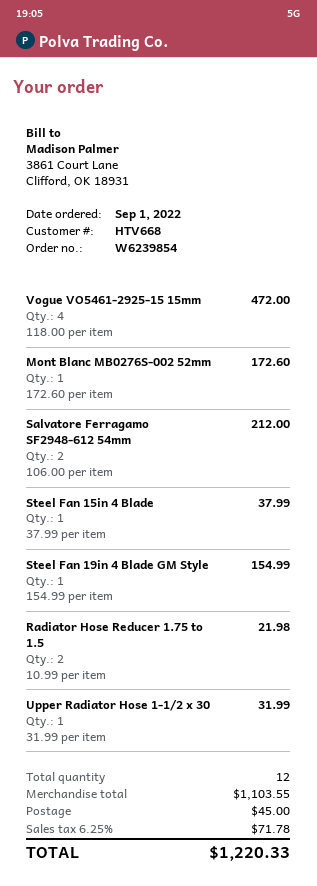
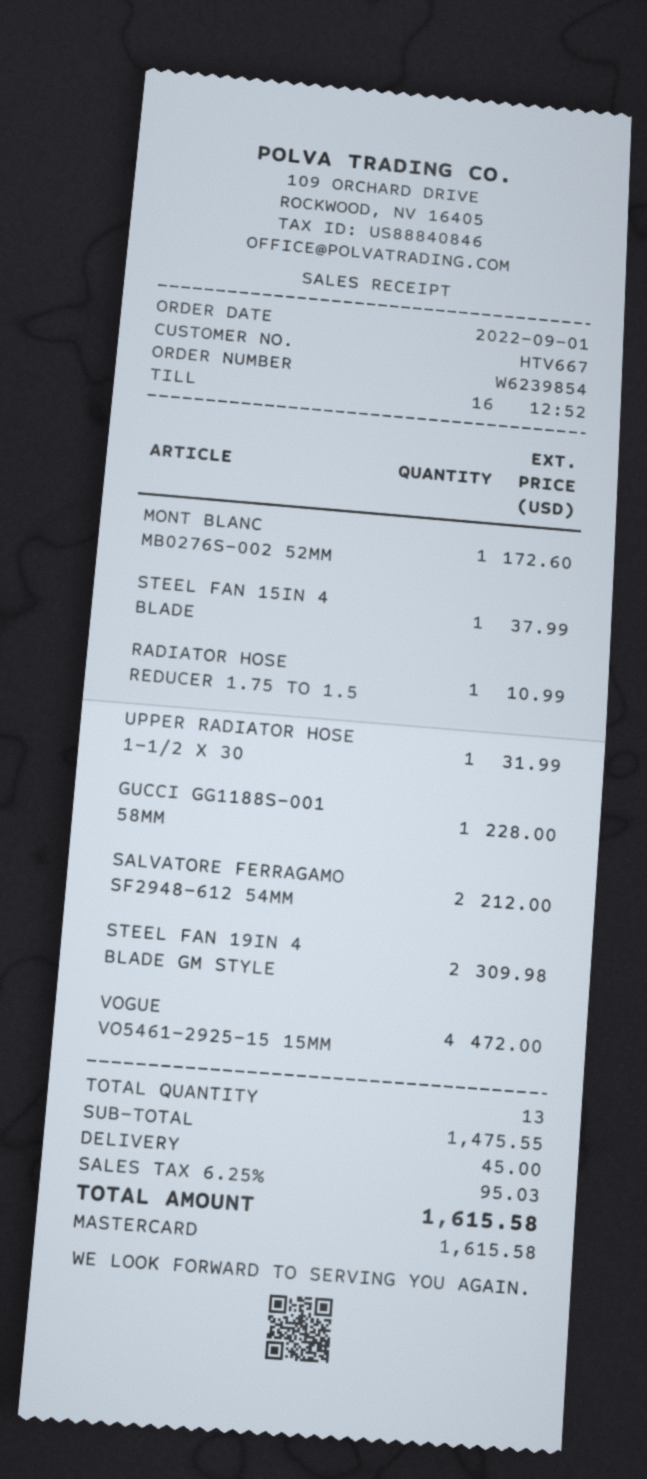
customer number: HTV668 -> HTV667
Steel Fan 19in 4 Blade GM Style: 1 for 154.99 -> 2 for 309.98
Radiator Hose Reducer 1.75 to 1.5: 2 for 21.98 -> 1 for 10.99
GUCCI GG1188S-001 58MM: none -> 1 for 228.00
total quantity: 12 -> 13
subtotal: 1103.55 -> 1475.55
tax: 6.25% = 71.78 -> 6.25% = 95.03
total: 1220.33 -> 1615.58

